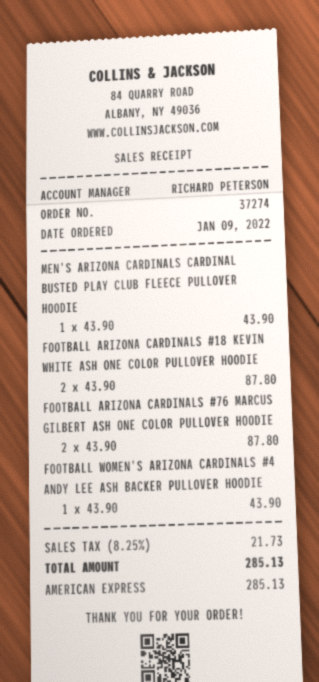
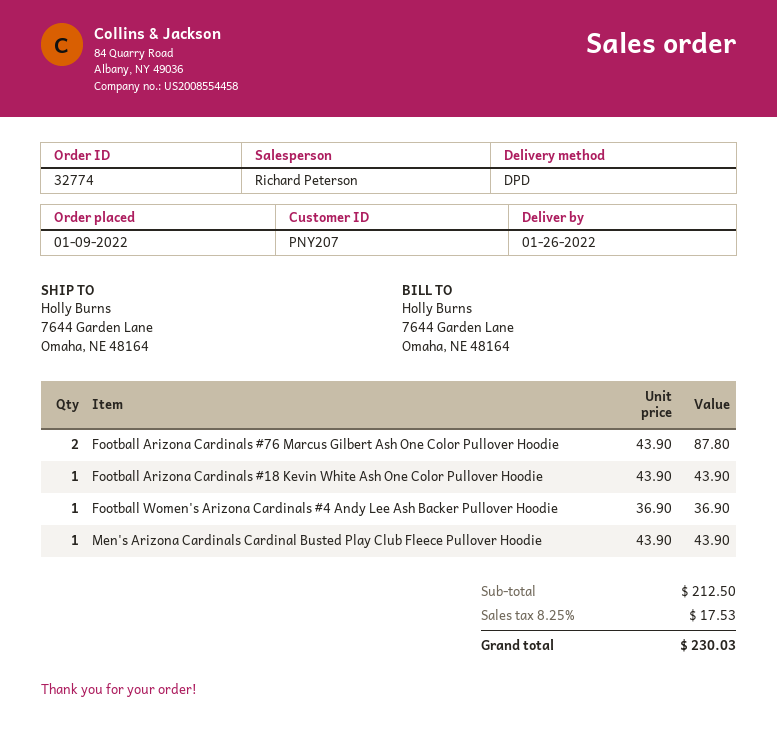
order number: 37274 -> 32774
FOOTBALL ARIZONA CARDINALS #18 KEVIN WHITE ASH ONE COLOR PULLOVER HOODIE: 2 x 43.90 = 87.80 -> 1 x 43.90 = 43.90
FOOTBALL WOMEN'S ARIZONA CARDINALS #4 ANDY LEE ASH BACKER PULLOVER HOODIE: 1 x 43.90 = 43.90 -> 1 x 36.90 = 36.90
tax: 8.25% = 21.73 -> 8.25% = 17.53
total: 285.13 -> 230.03

